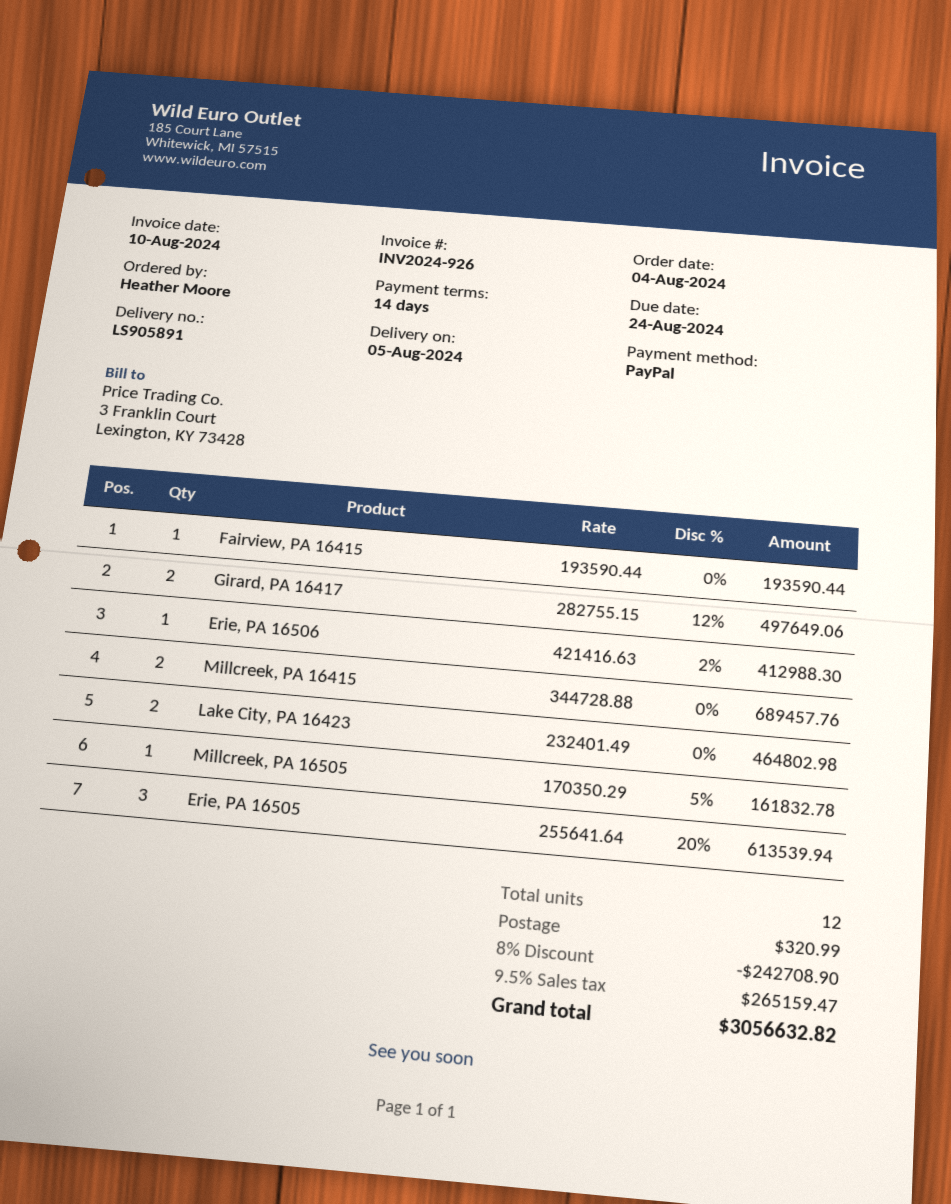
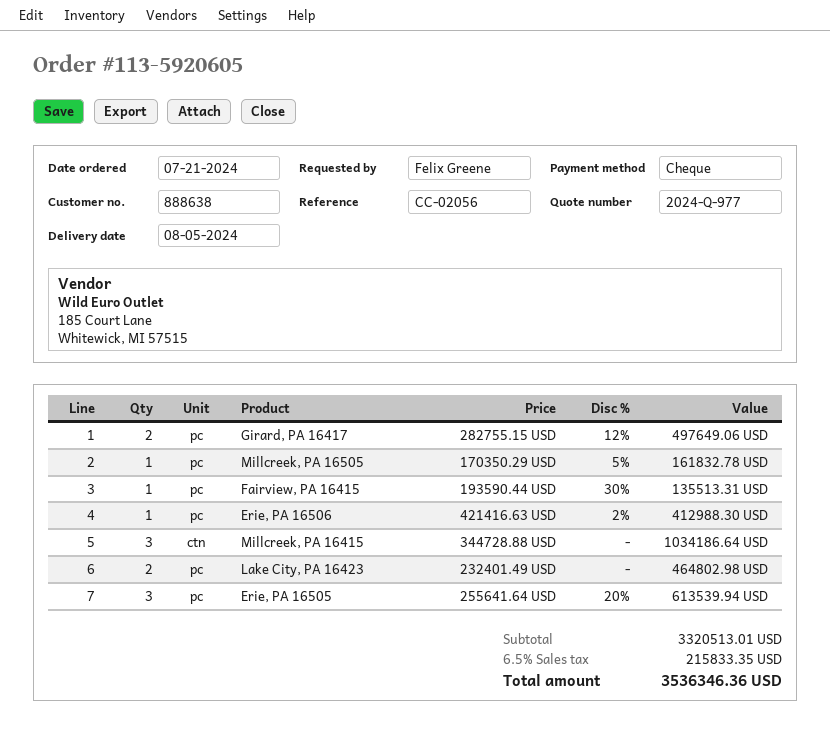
order date: 2024-08-04 -> 2024-07-21
ordered by: Heather Moore -> Felix Greene
payment method: PayPal -> cheque
Fairview, PA 16415: 1 x 193590.44 = 193590.44 -> 1 x 193590.44 - 30% = 135513.31
Millcreek, PA 16415: 2 x 344728.88 = 689457.76 -> 3 x 344728.88 = 1034186.64
discount: 8% = 242708.90 -> none
shipping: 320.99 -> none
tax: 9.5% = 265159.47 -> 6.5% = 215833.35
total: 3056632.82 -> 3536346.36

